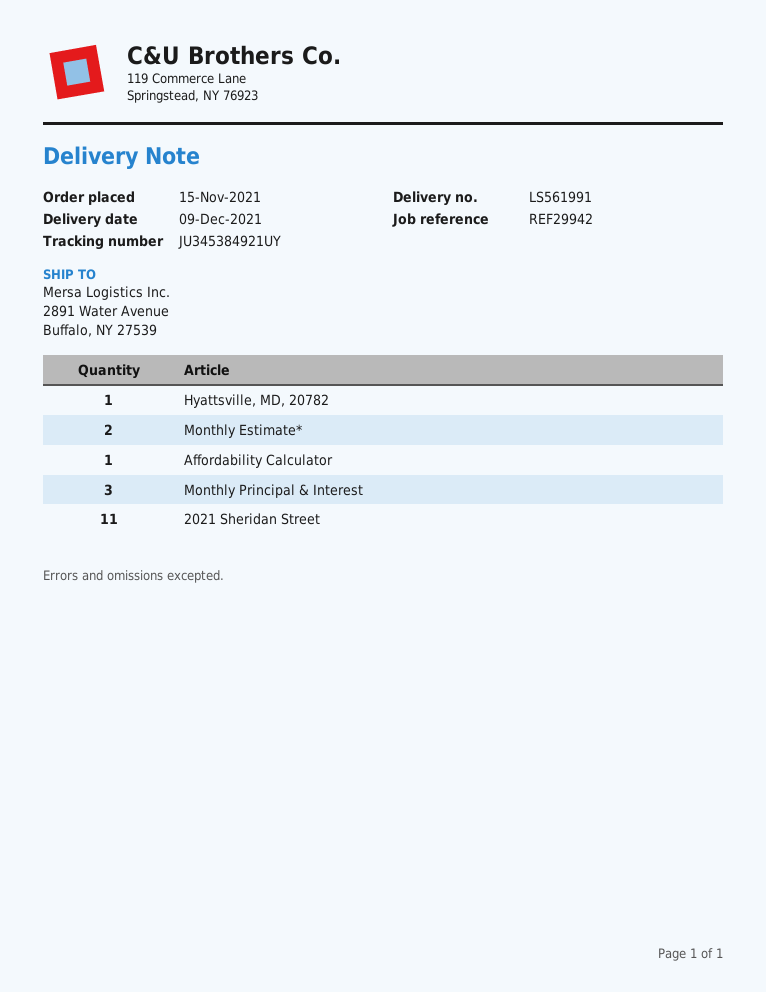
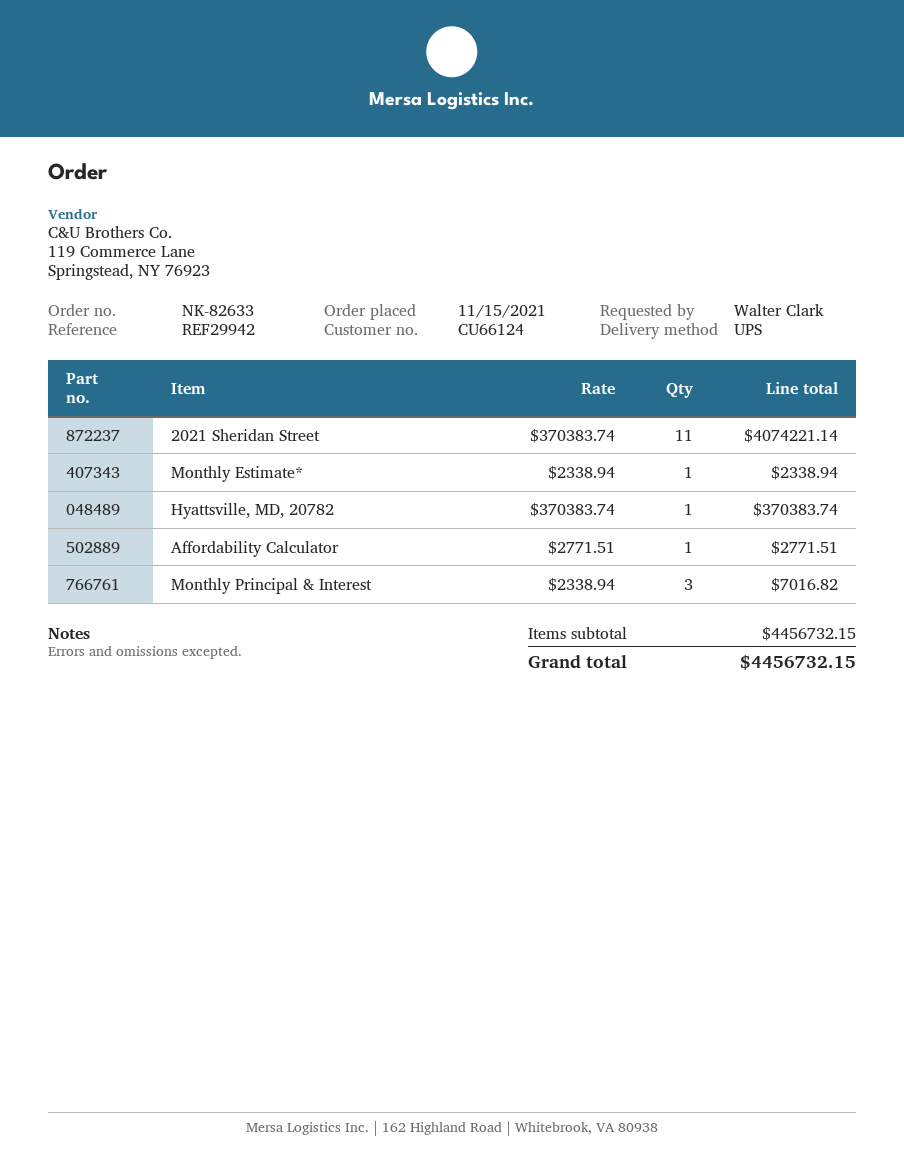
Monthly Estimate*: 2 -> 1

